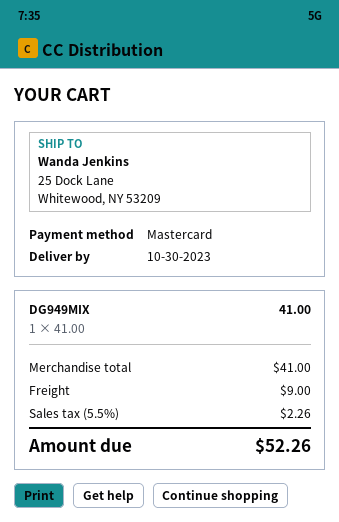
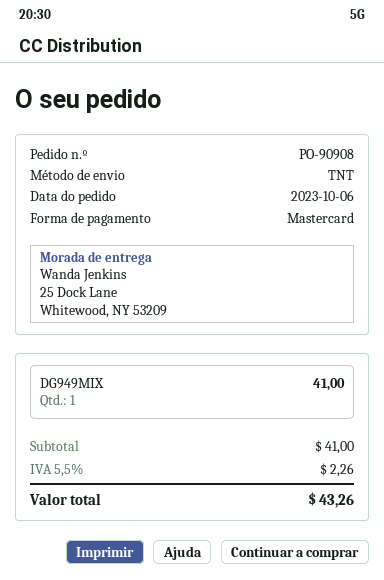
shipping: 9.00 -> none
total: 52.26 -> 43.26

